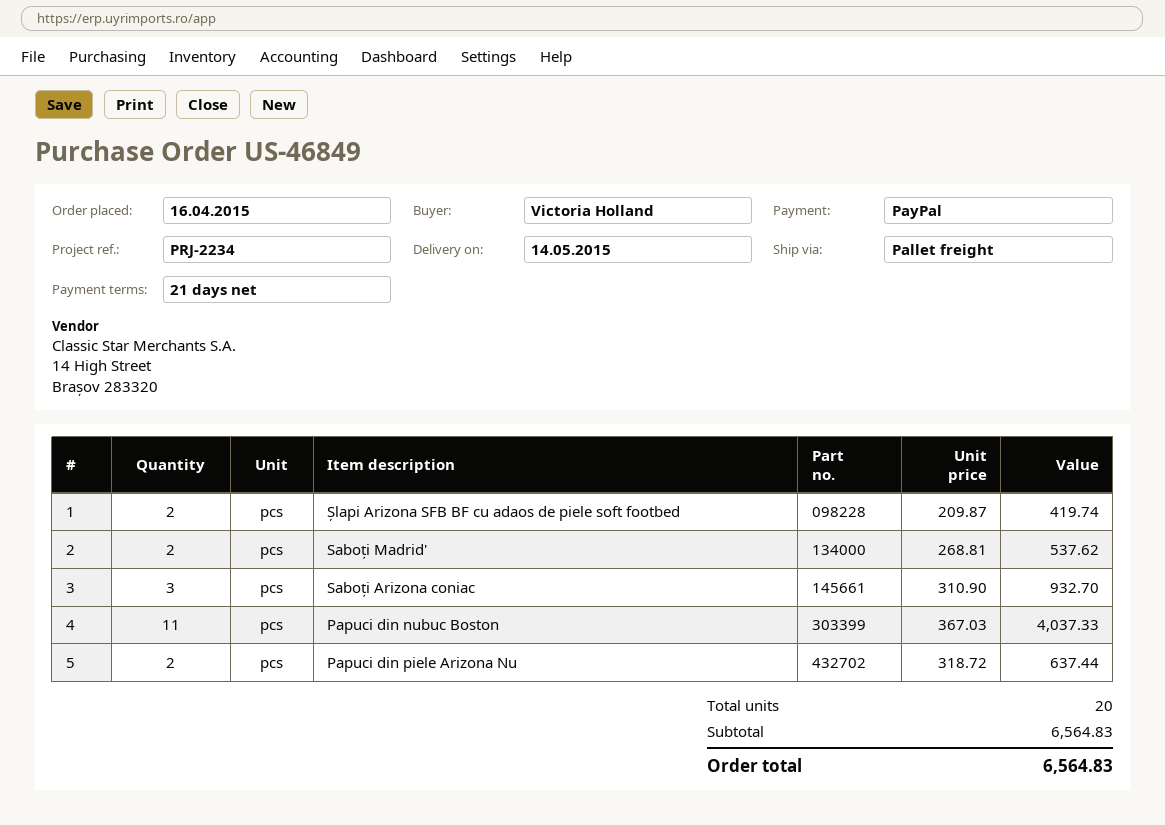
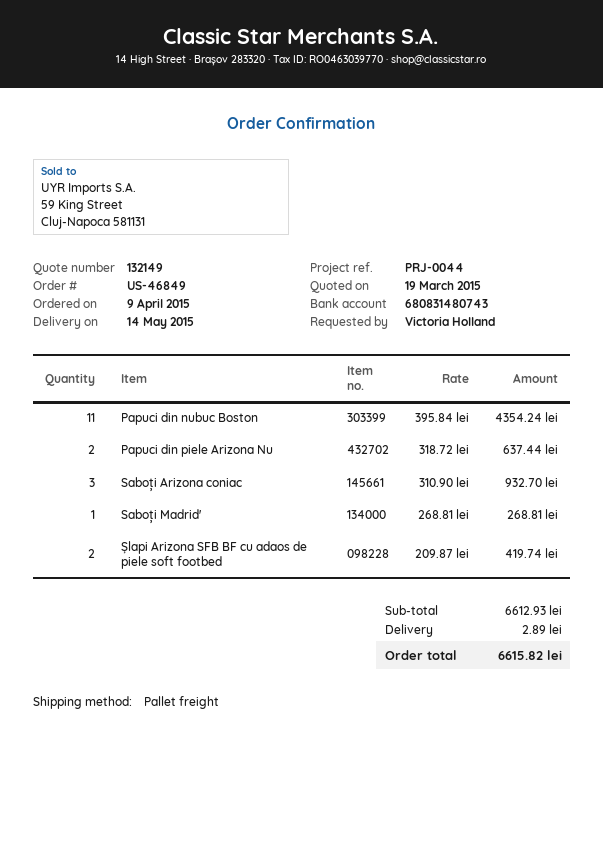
order date: 2015-04-16 -> 2015-04-09
reference: PRJ-2234 -> PRJ-0044
Saboți Madrid': 2 x 268.81 = 537.62 -> 1 x 268.81 = 268.81
Papuci din nubuc Boston: 11 x 367.03 = 4037.33 -> 11 x 395.84 = 4354.24
subtotal: 6564.83 -> 6612.93
shipping: none -> 2.89
total: 6564.83 -> 6615.82

